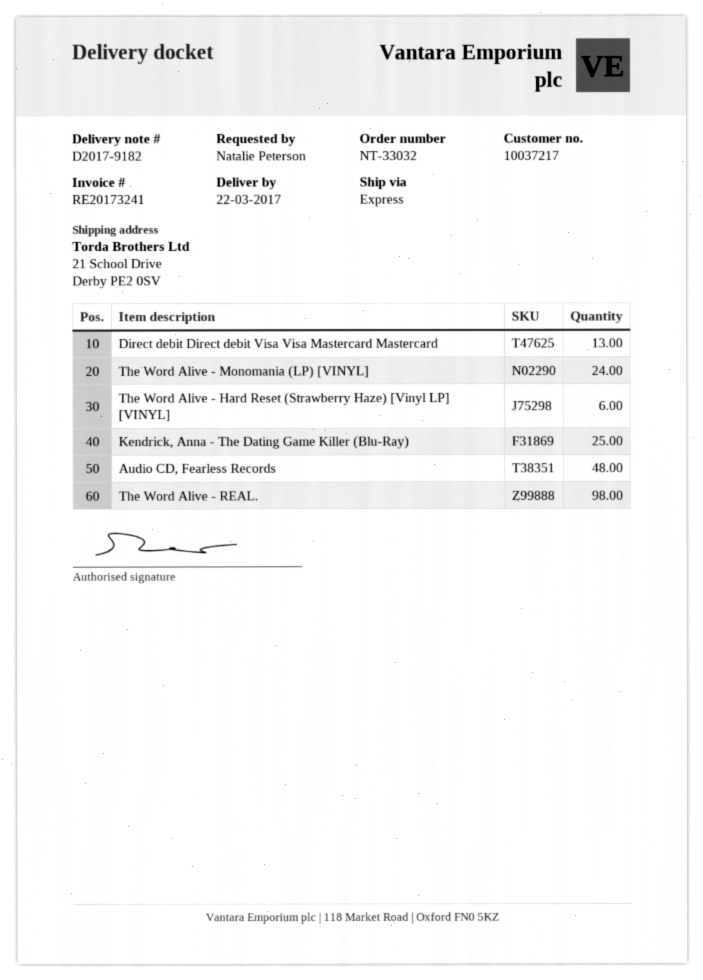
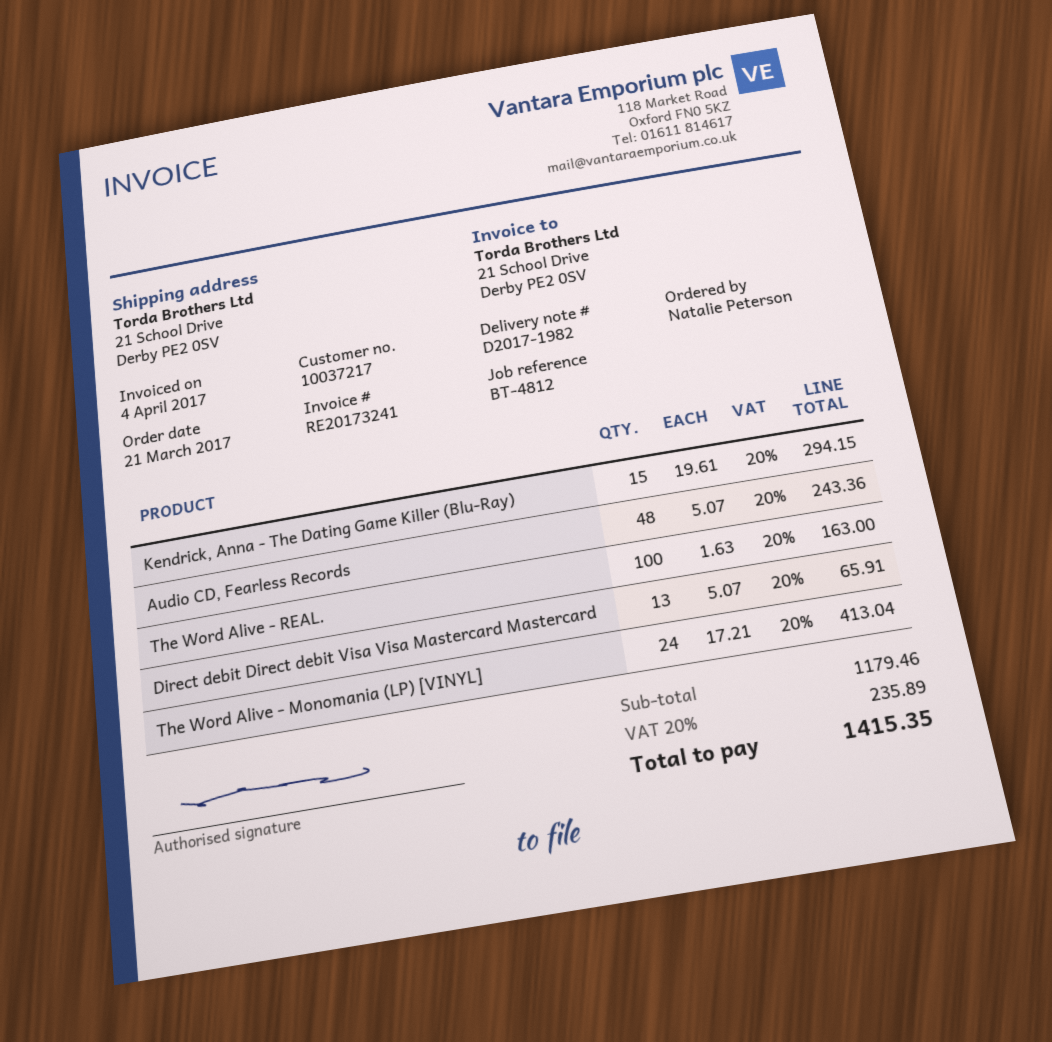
delivery note number: D2017-9182 -> D2017-1982
The Word Alive - Hard Reset (Strawberry Haze) [Vinyl LP] [VINYL]: 6 -> none
Kendrick, Anna - The Dating Game Killer (Blu-Ray): 25 -> 15
The Word Alive - REAL.: 98 -> 100

